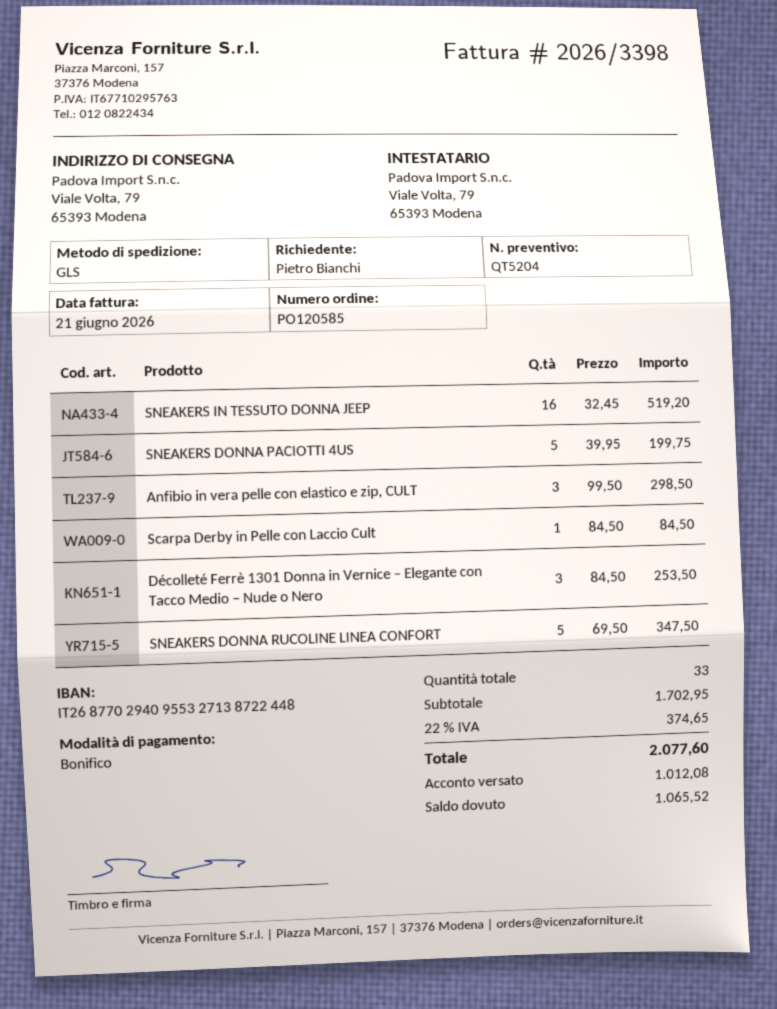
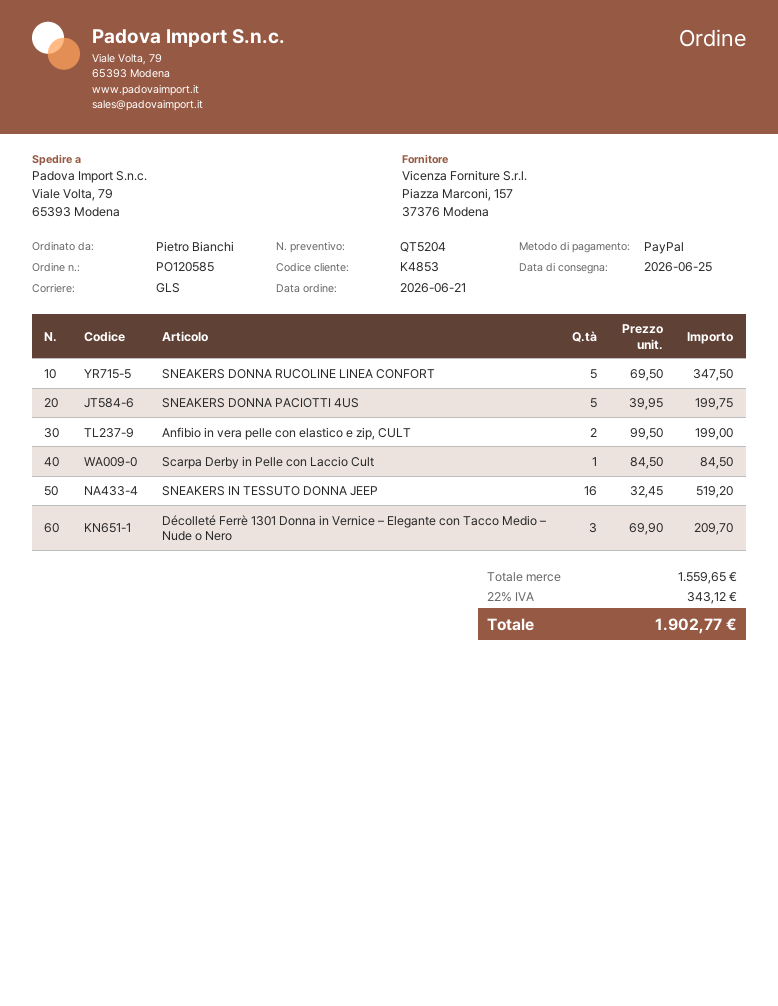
payment method: bank transfer -> PayPal
Anfibio in vera pelle con elastico e zip, CULT: 3 x 99.50 = 298.50 -> 2 x 99.50 = 199.00
Décolleté Ferrè 1301 Donna in Vernice – Elegante con Tacco Medio – Nude o Nero: 3 x 84.50 = 253.50 -> 3 x 69.90 = 209.70
subtotal: 1702.95 -> 1559.65
tax: 22% = 374.65 -> 22% = 343.12
total: 2077.60 -> 1902.77

